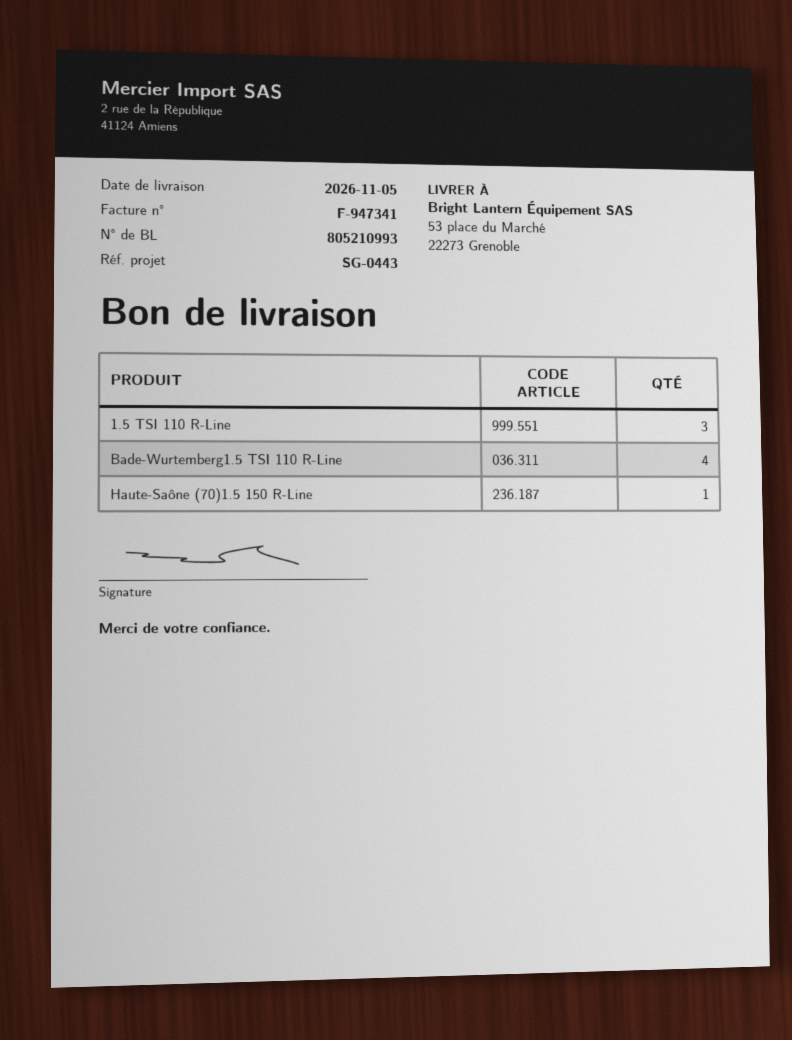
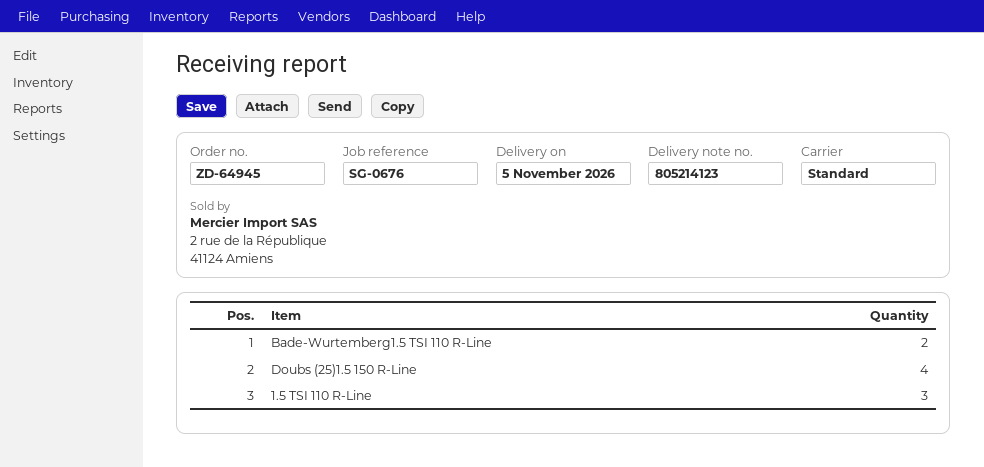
delivery note number: 805210993 -> 805214123
reference: SG-0443 -> SG-0676
Bade-Wurtemberg1.5 TSI 110 R-Line: 4 -> 2
Haute-Saône (70)1.5 150 R-Line: 1 -> none
Doubs (25)1.5 150 R-Line: none -> 4

